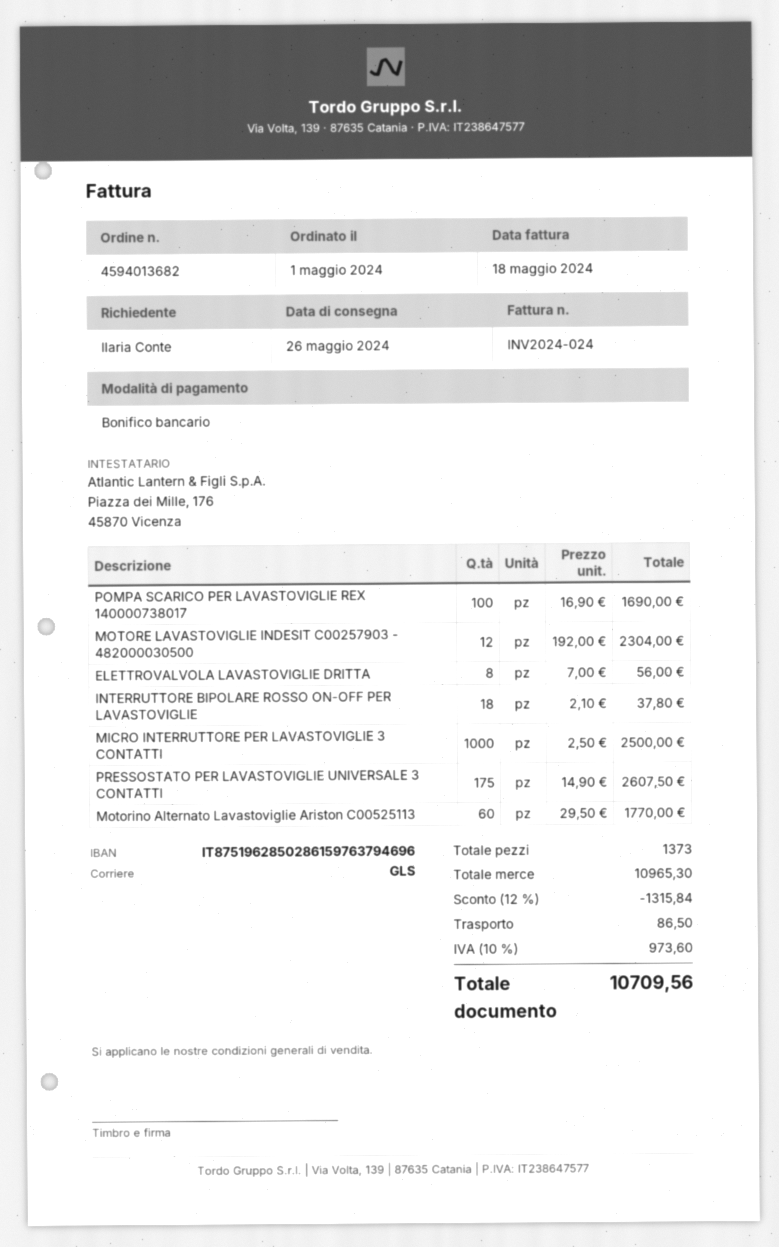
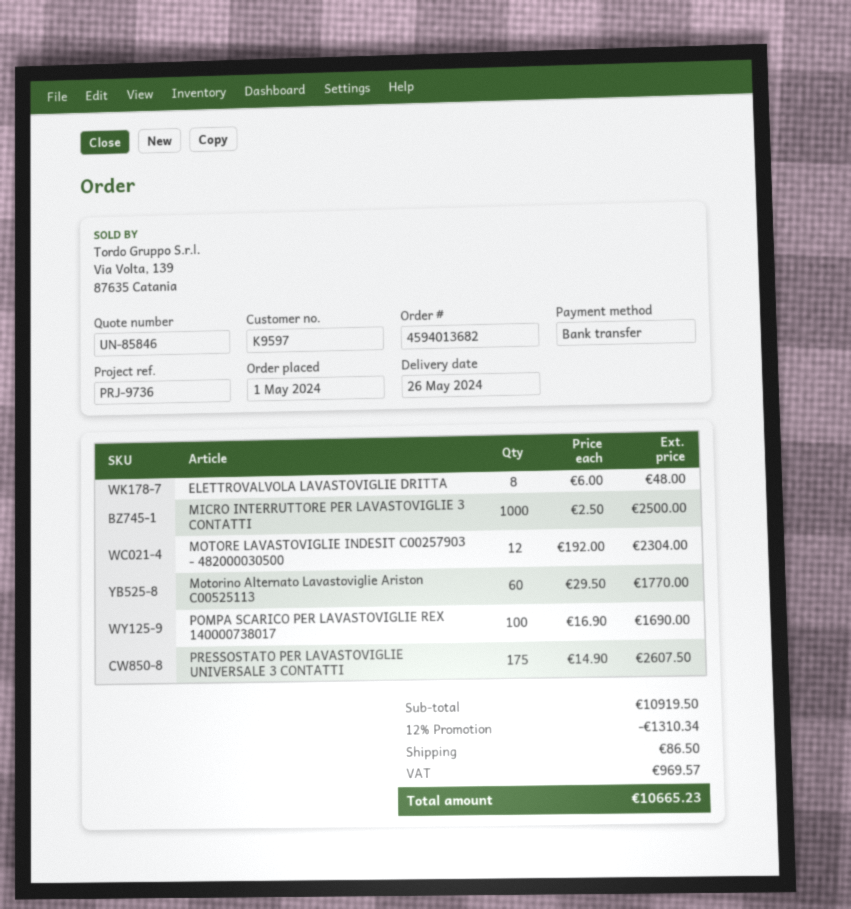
ELETTROVALVOLA LAVASTOVIGLIE DRITTA: 8 x 7.00 = 56.00 -> 8 x 6.00 = 48.00
INTERRUTTORE BIPOLARE ROSSO ON-OFF PER LAVASTOVIGLIE: 18 x 2.10 = 37.80 -> none
subtotal: 10965.30 -> 10919.50
discount: 12% = 1315.84 -> 12% = 1310.34
tax: 973.60 -> 969.57
total: 10709.56 -> 10665.23

